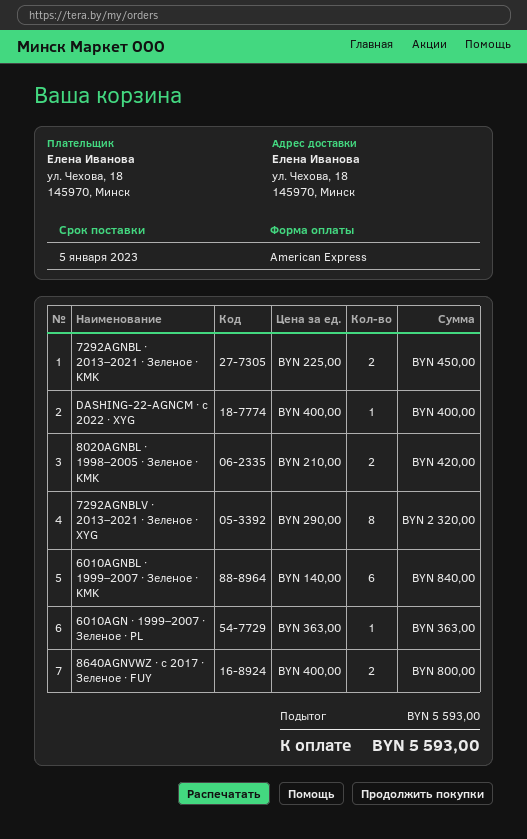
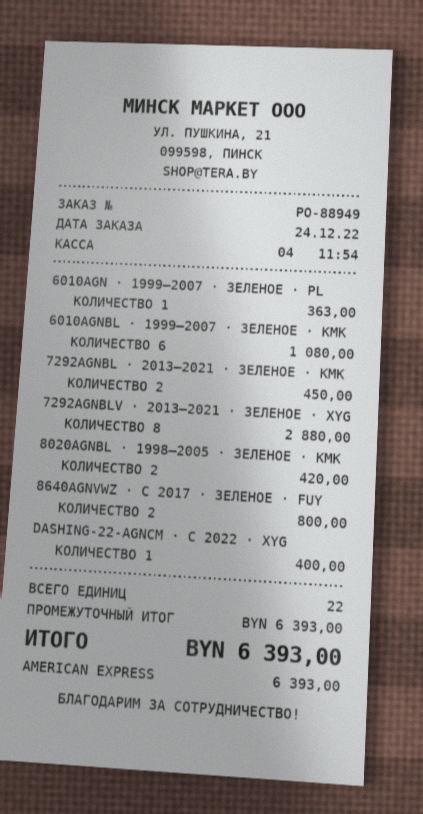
7292AGNBLV · 2013–2021 · Зеленое · XYG: 8 for 2320.00 -> 8 for 2880.00
6010AGNBL · 1999–2007 · Зеленое · KMK: 6 for 840.00 -> 6 for 1080.00
subtotal: 5593.00 -> 6393.00
total: 5593.00 -> 6393.00

